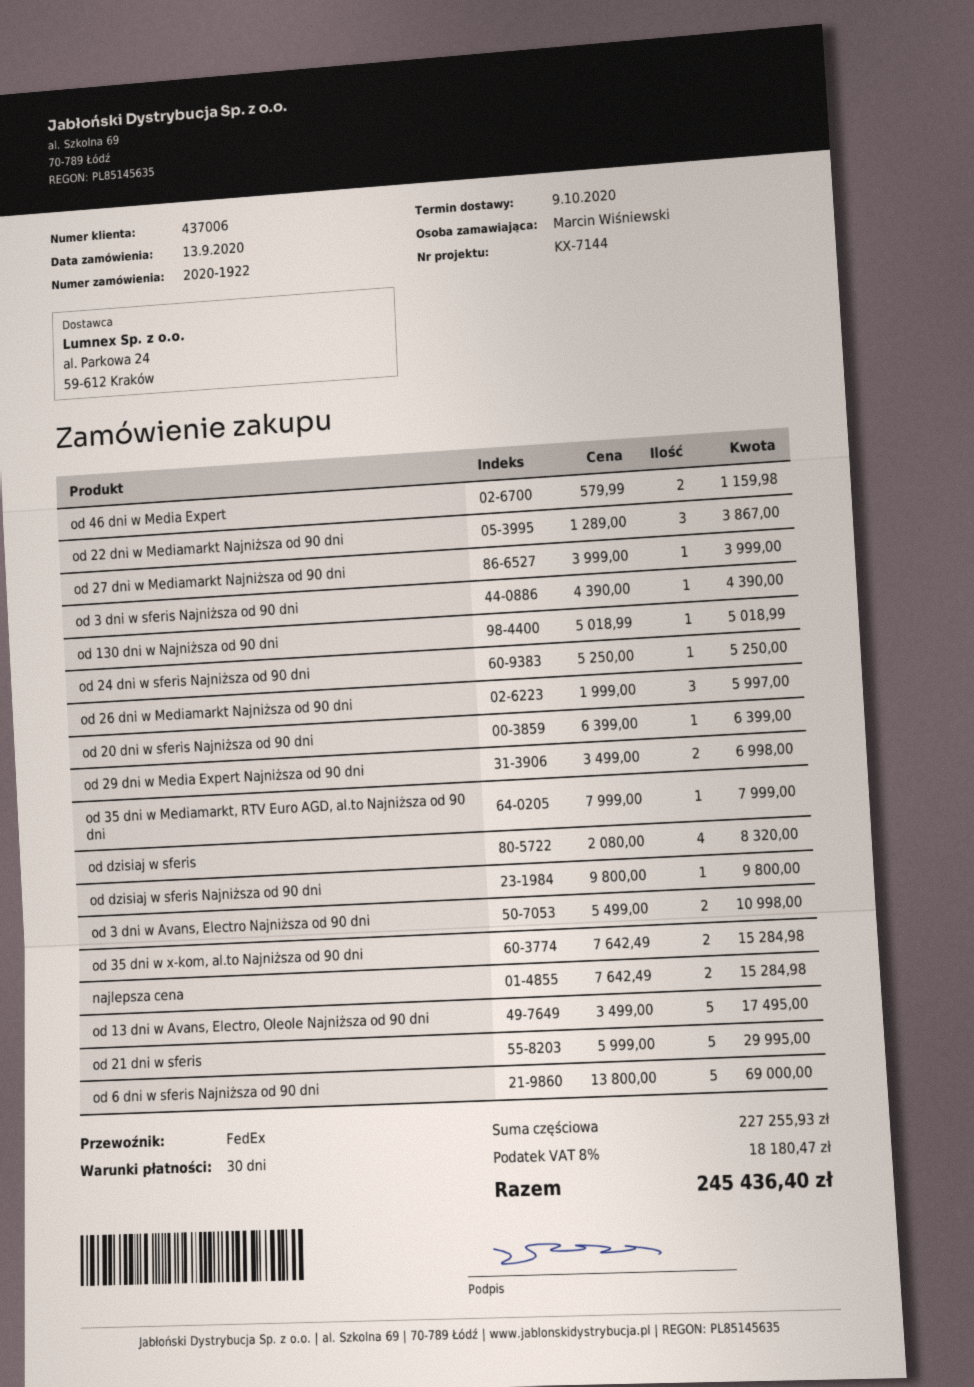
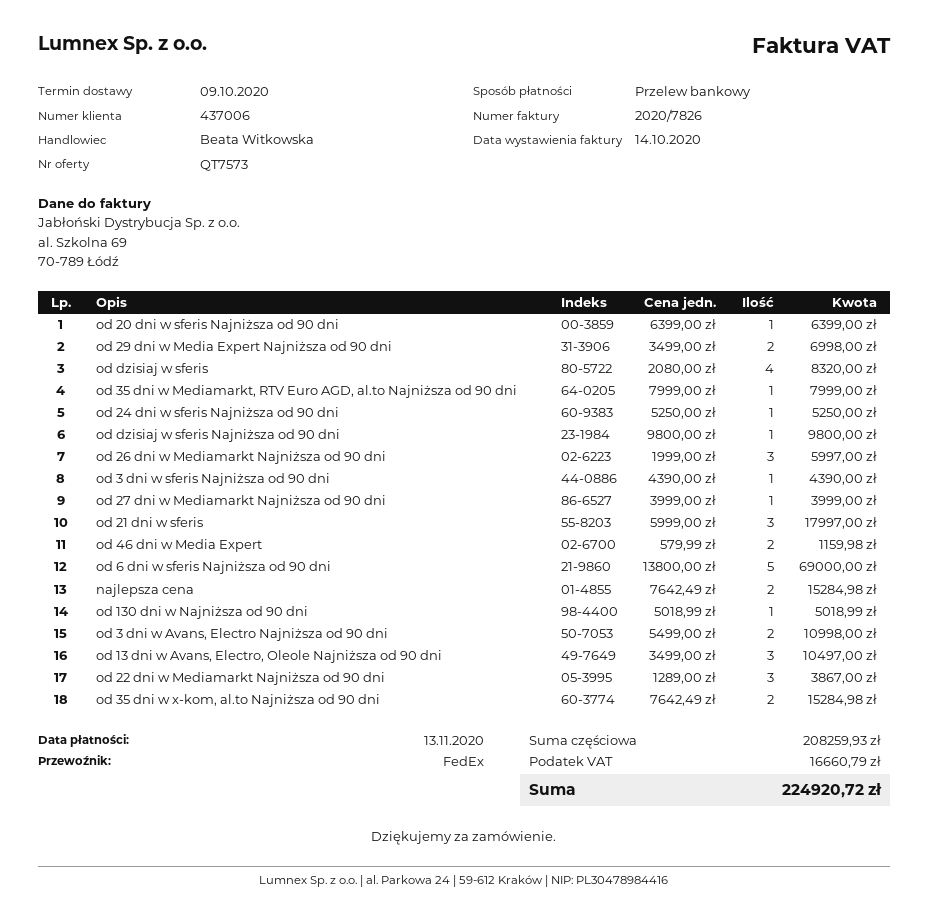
od 13 dni w Avans, Electro, Oleole Najniższa od 90 dni: 5 x 3499.00 = 17495.00 -> 3 x 3499.00 = 10497.00
od 21 dni w sferis: 5 x 5999.00 = 29995.00 -> 3 x 5999.00 = 17997.00
subtotal: 227255.93 -> 208259.93
tax: 18180.47 -> 16660.79
total: 245436.40 -> 224920.72

